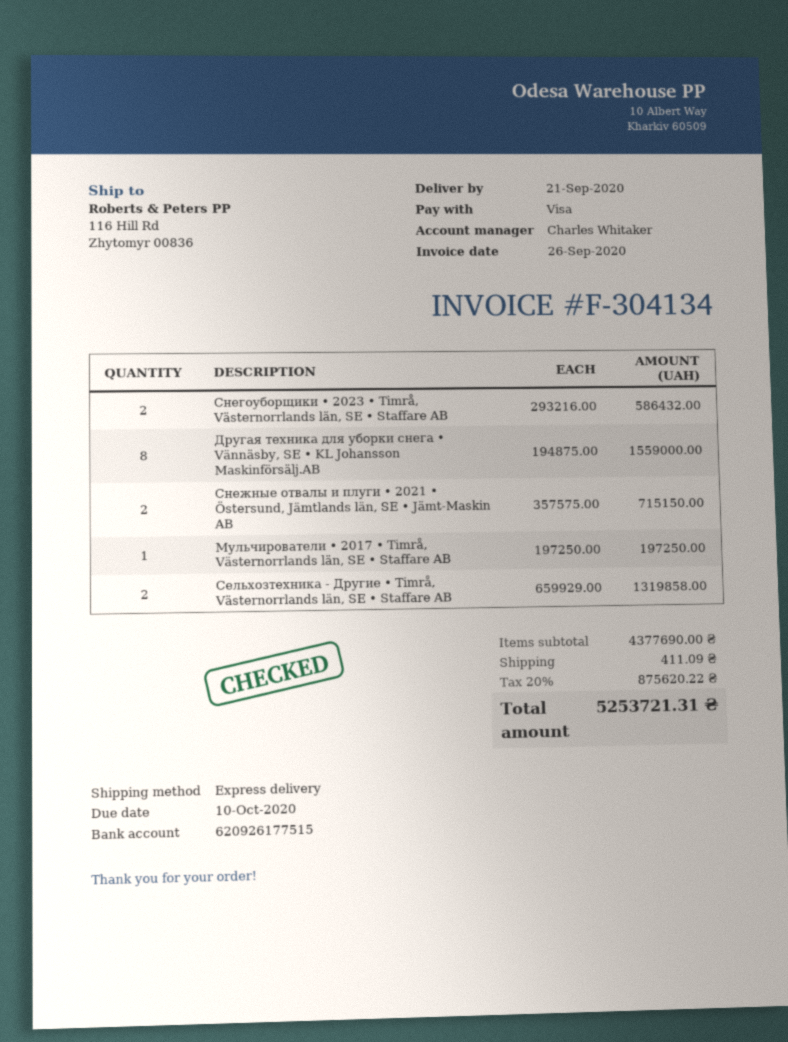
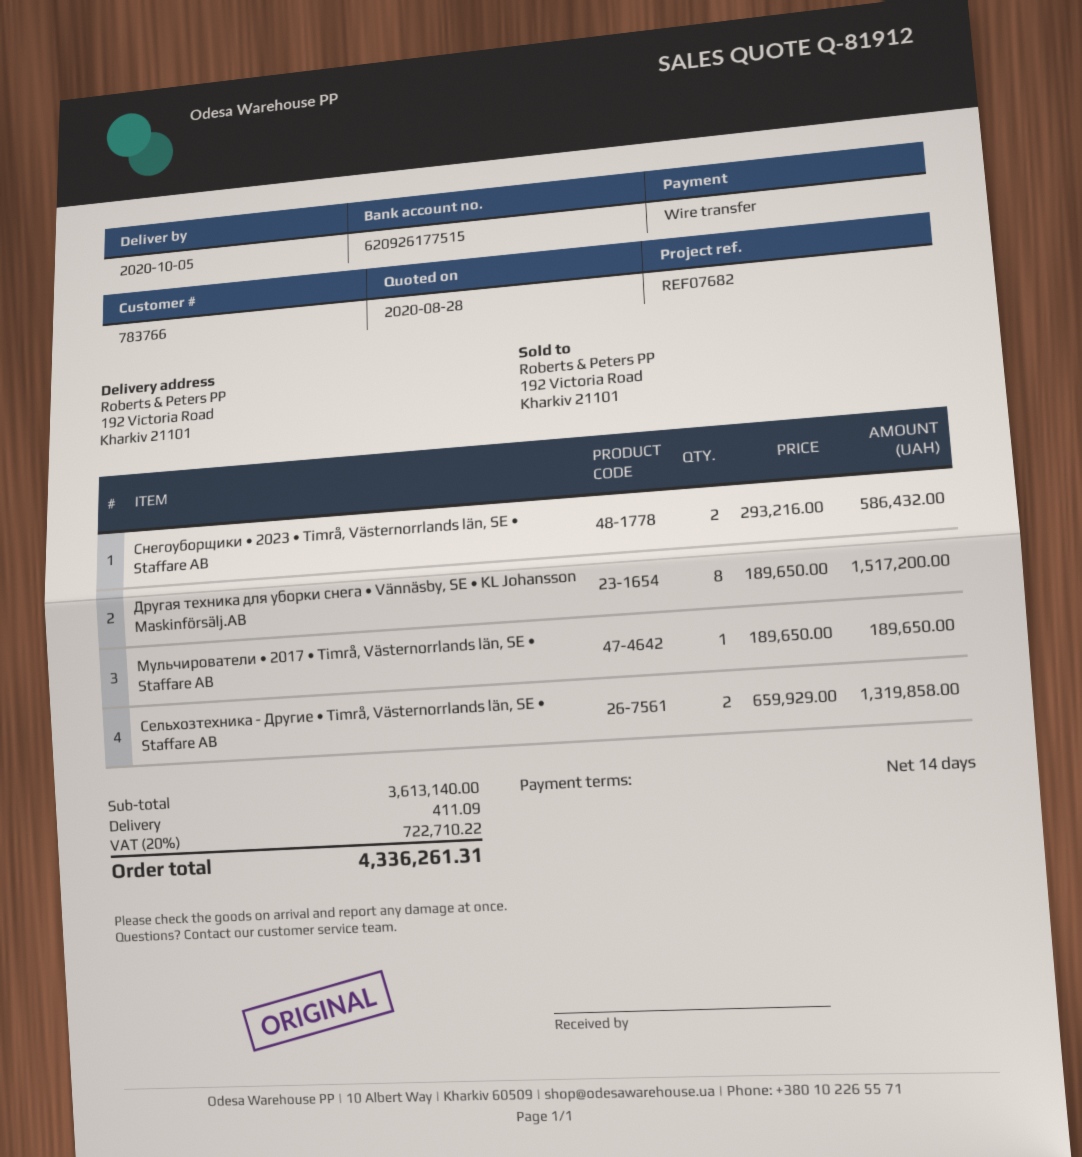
delivery date: 2020-09-21 -> 2020-10-05
payment method: Visa -> bank transfer
ship to: 116 Hill Rd, Zhytomyr 00836 -> 192 Victoria Road, Kharkiv 21101
Другая техника для уборки снега • Vännäsby, SE • KL Johansson Maskinförsälj.AB: 8 x 194875.00 = 1559000.00 -> 8 x 189650.00 = 1517200.00
Снежные отвалы и плуги • 2021 • Östersund, Jämtlands län, SE • Jämt-Maskin AB: 2 x 357575.00 = 715150.00 -> none
Мульчирователи • 2017 • Timrå, Västernorrlands län, SE • Staffare AB: 1 x 197250.00 = 197250.00 -> 1 x 189650.00 = 189650.00
subtotal: 4377690.00 -> 3613140.00
tax: 20% = 875620.22 -> 20% = 722710.22
total: 5253721.31 -> 4336261.31

